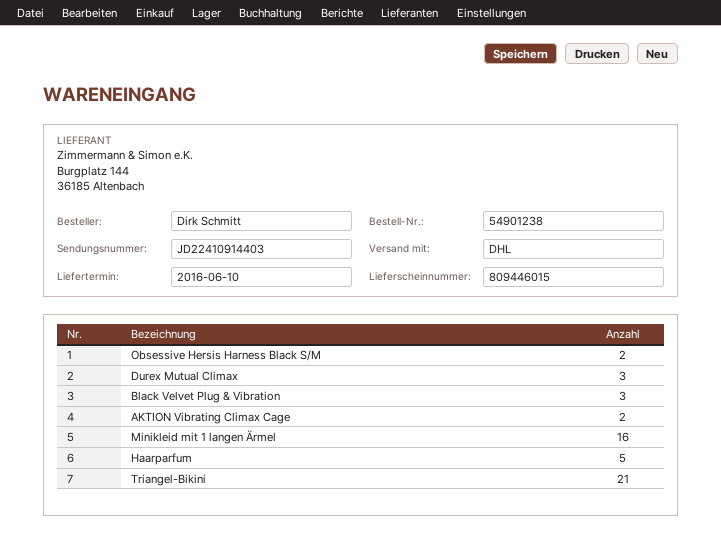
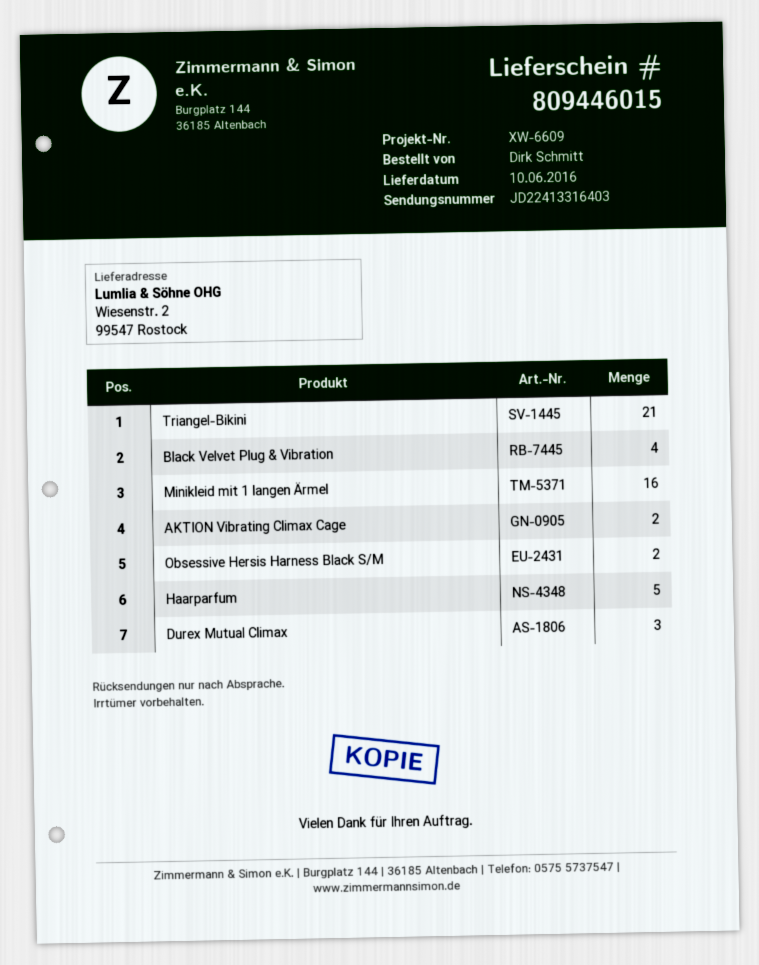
tracking number: JD22410914403 -> JD22413316403
Black Velvet Plug & Vibration: 3 -> 4

